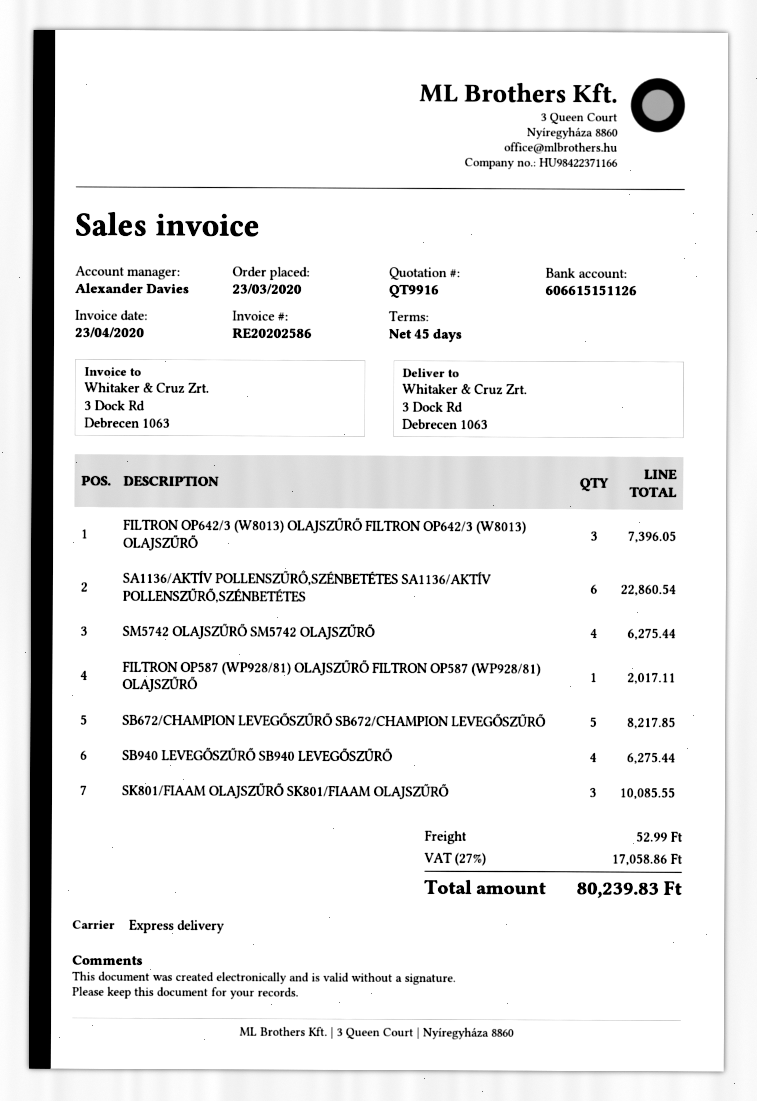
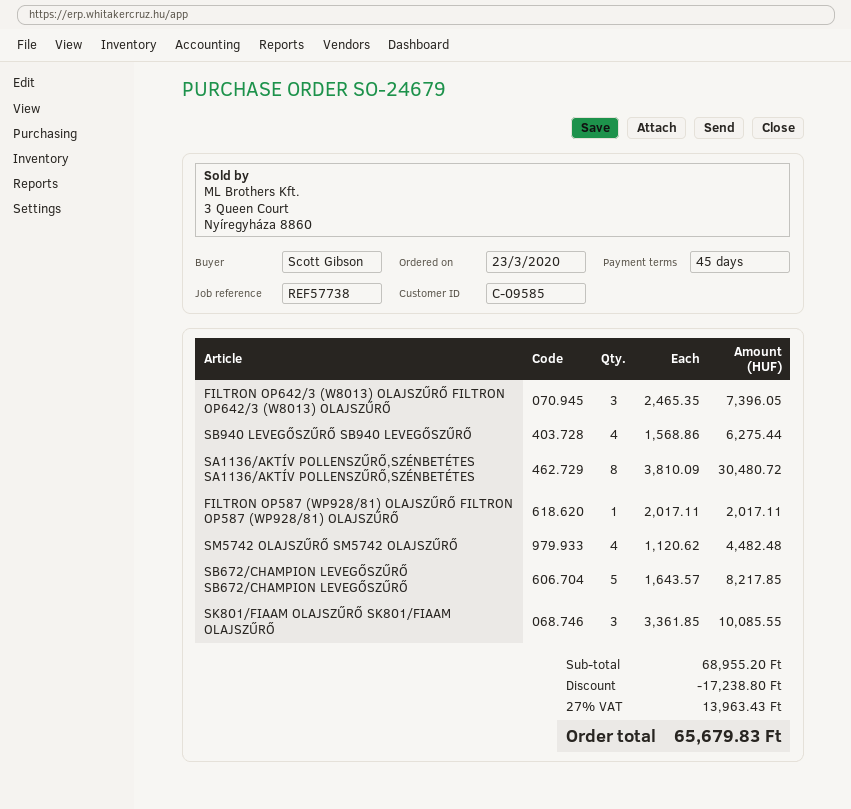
SA1136/AKTÍV POLLENSZŰRŐ,SZÉNBETÉTES SA1136/AKTÍV POLLENSZŰRŐ,SZÉNBETÉTES: 6 for 22860.54 -> 8 for 30480.72
SM5742 OLAJSZŰRŐ SM5742 OLAJSZŰRŐ: 4 for 6275.44 -> 4 for 4482.48
discount: none -> 17238.80
shipping: 52.99 -> none
tax: 27% = 17058.86 -> 27% = 13963.43
total: 80239.83 -> 65679.83

